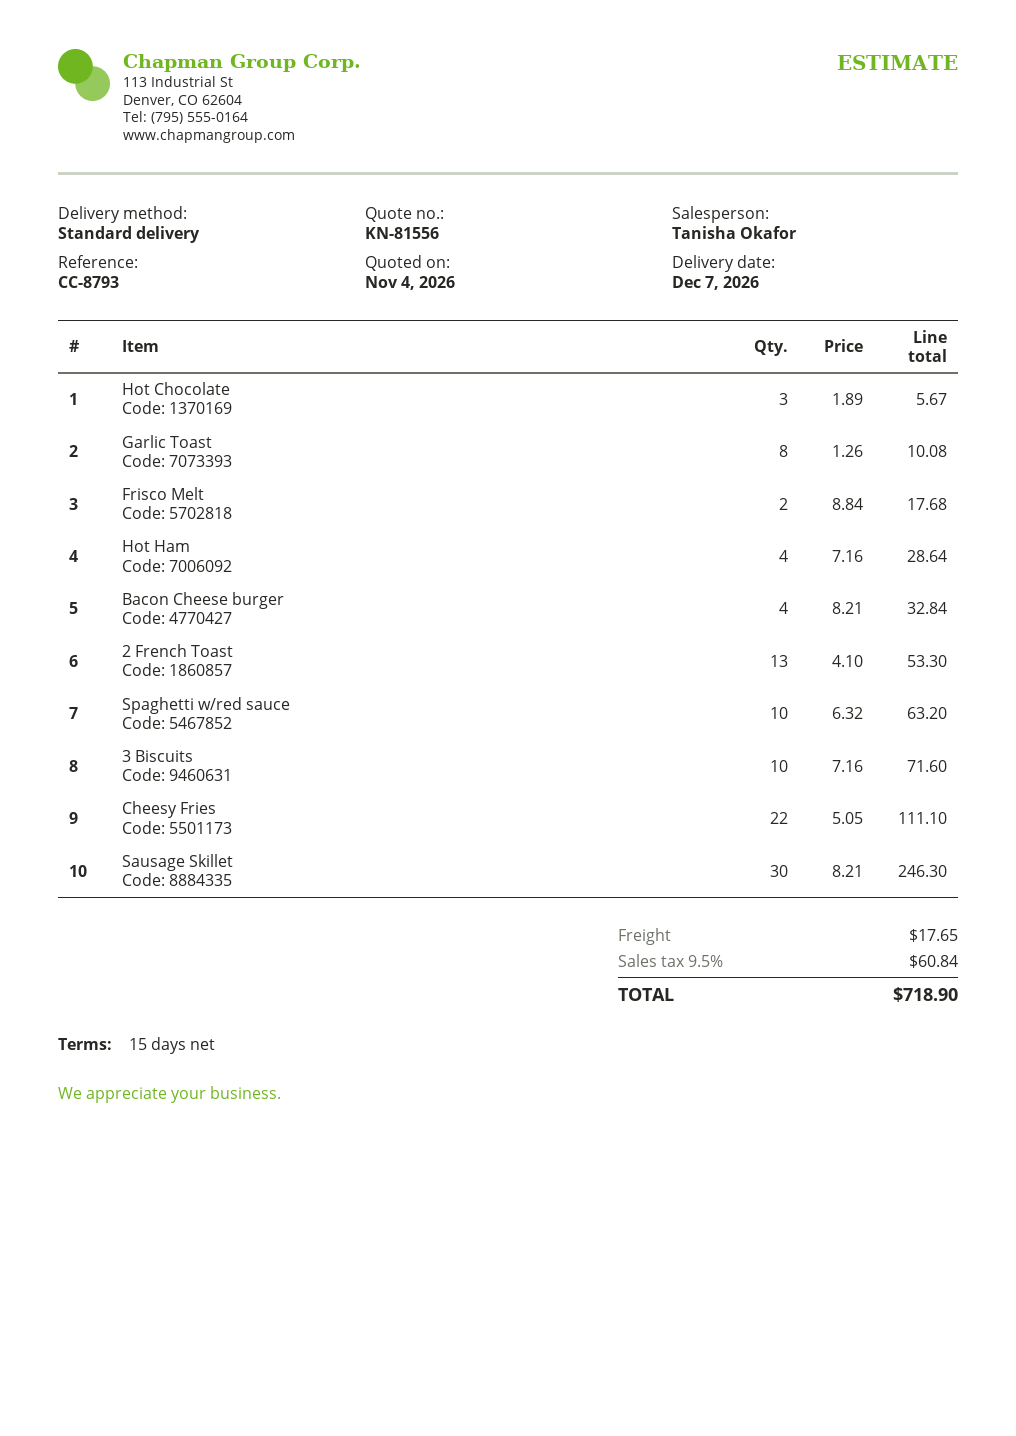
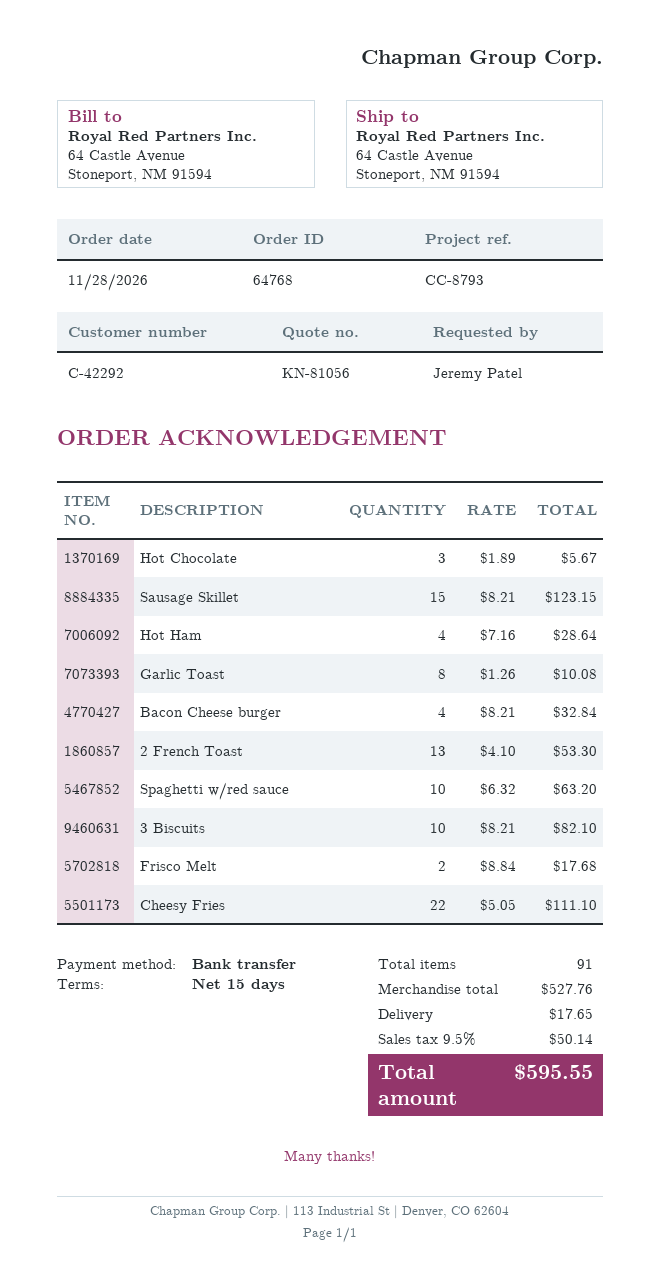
quote number: KN-81556 -> KN-81056
3 Biscuits: 10 x 7.16 = 71.60 -> 10 x 8.21 = 82.10
Sausage Skillet: 30 x 8.21 = 246.30 -> 15 x 8.21 = 123.15
tax: 9.5% = 60.84 -> 9.5% = 50.14
total: 718.90 -> 595.55

